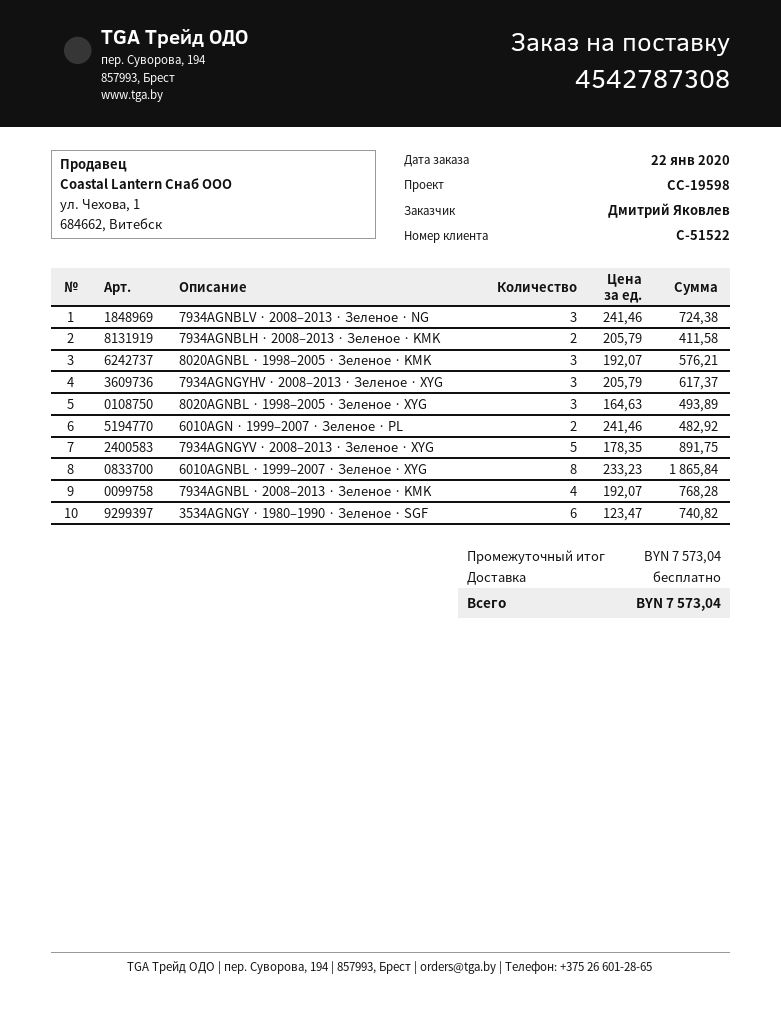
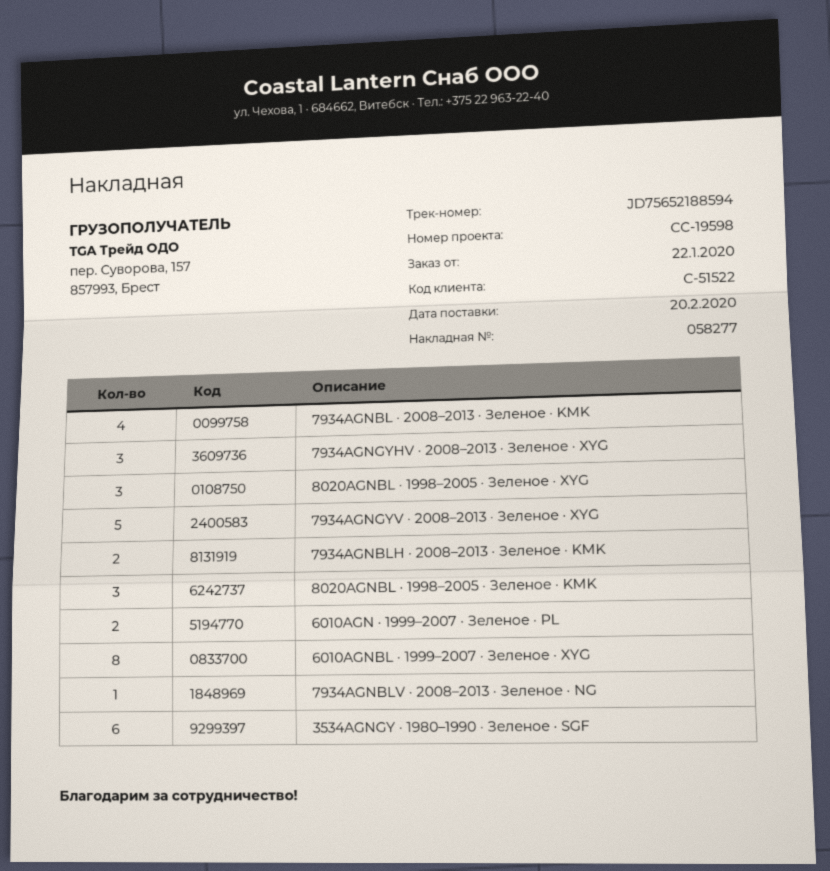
7934AGNBLV · 2008–2013 · Зеленое · NG: 3 -> 1

